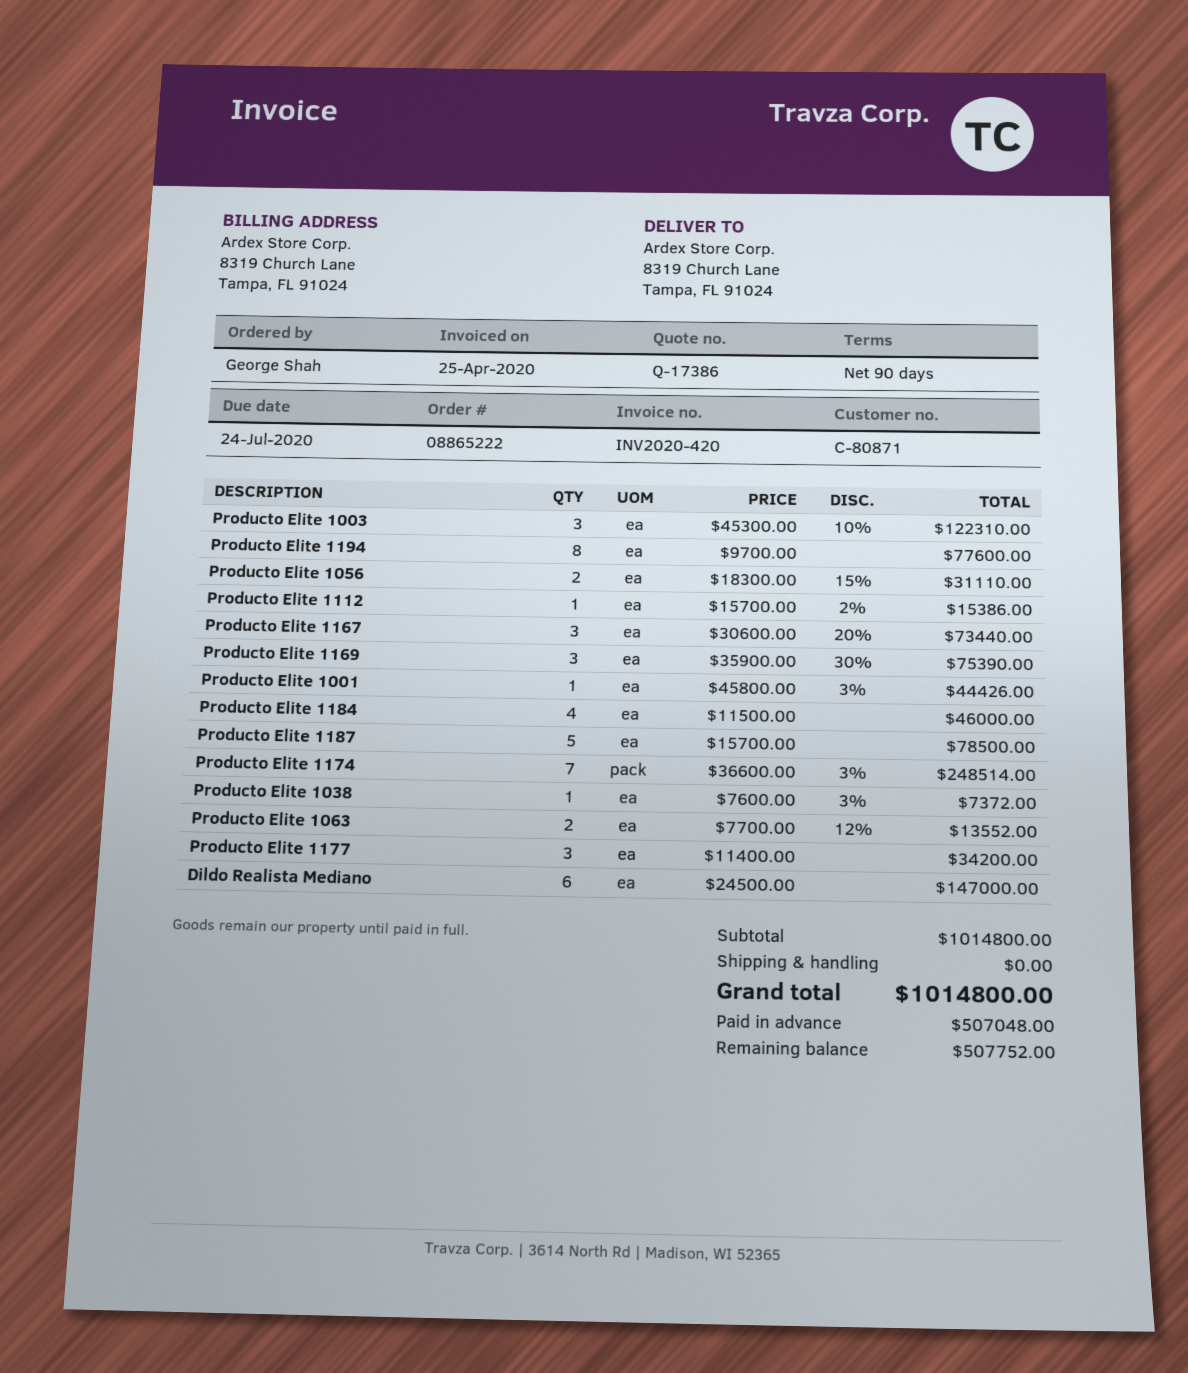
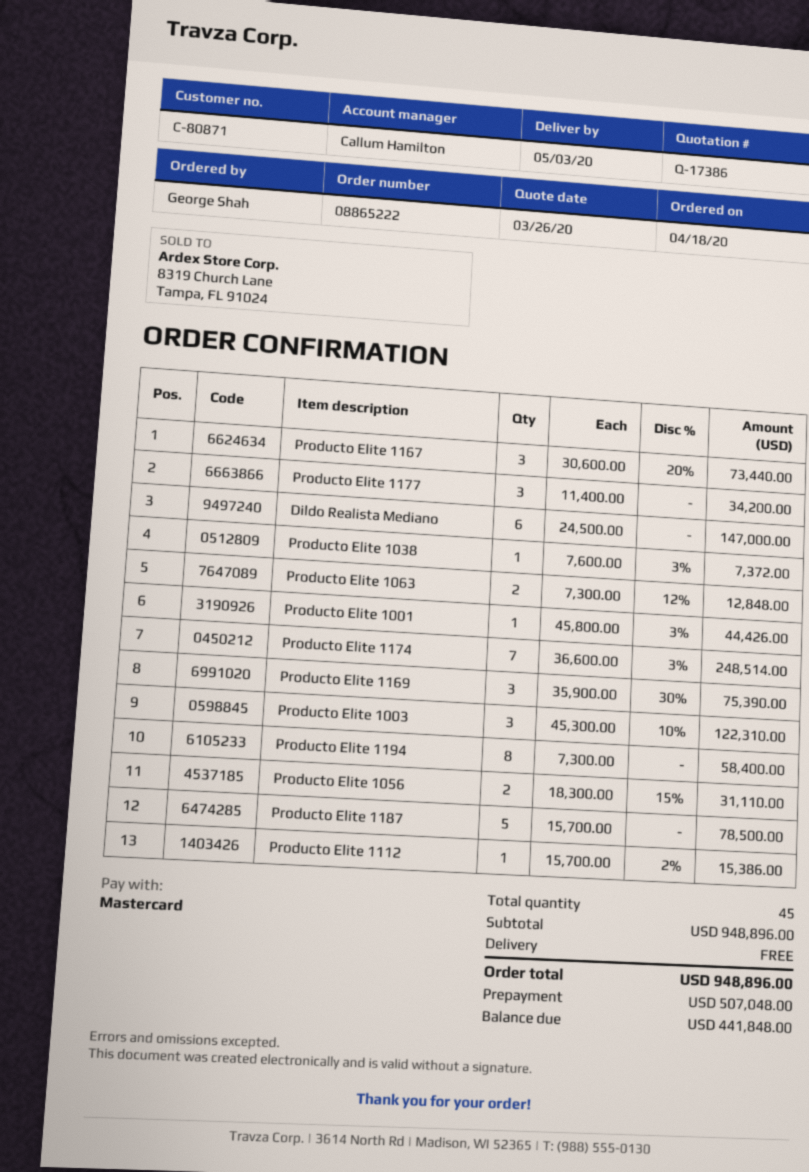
Producto Elite 1194: 8 x 9700.00 = 77600.00 -> 8 x 7300.00 = 58400.00
Producto Elite 1184: 4 x 11500.00 = 46000.00 -> none
Producto Elite 1063: 2 x 7700.00 - 12% = 13552.00 -> 2 x 7300.00 - 12% = 12848.00
subtotal: 1014800.00 -> 948896.00
total: 1014800.00 -> 948896.00
balance: 507752.00 -> 441848.00

